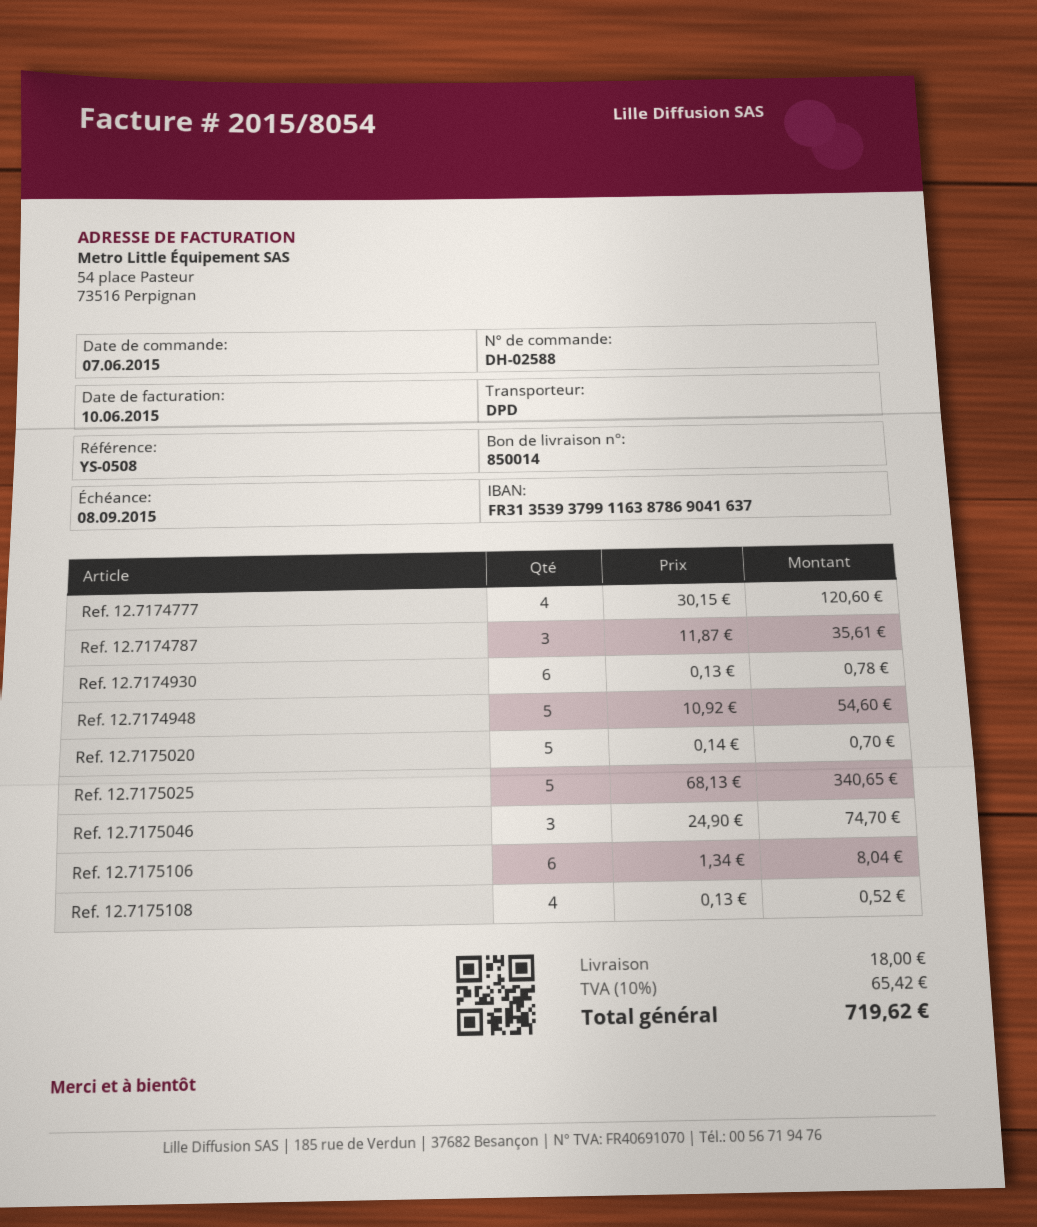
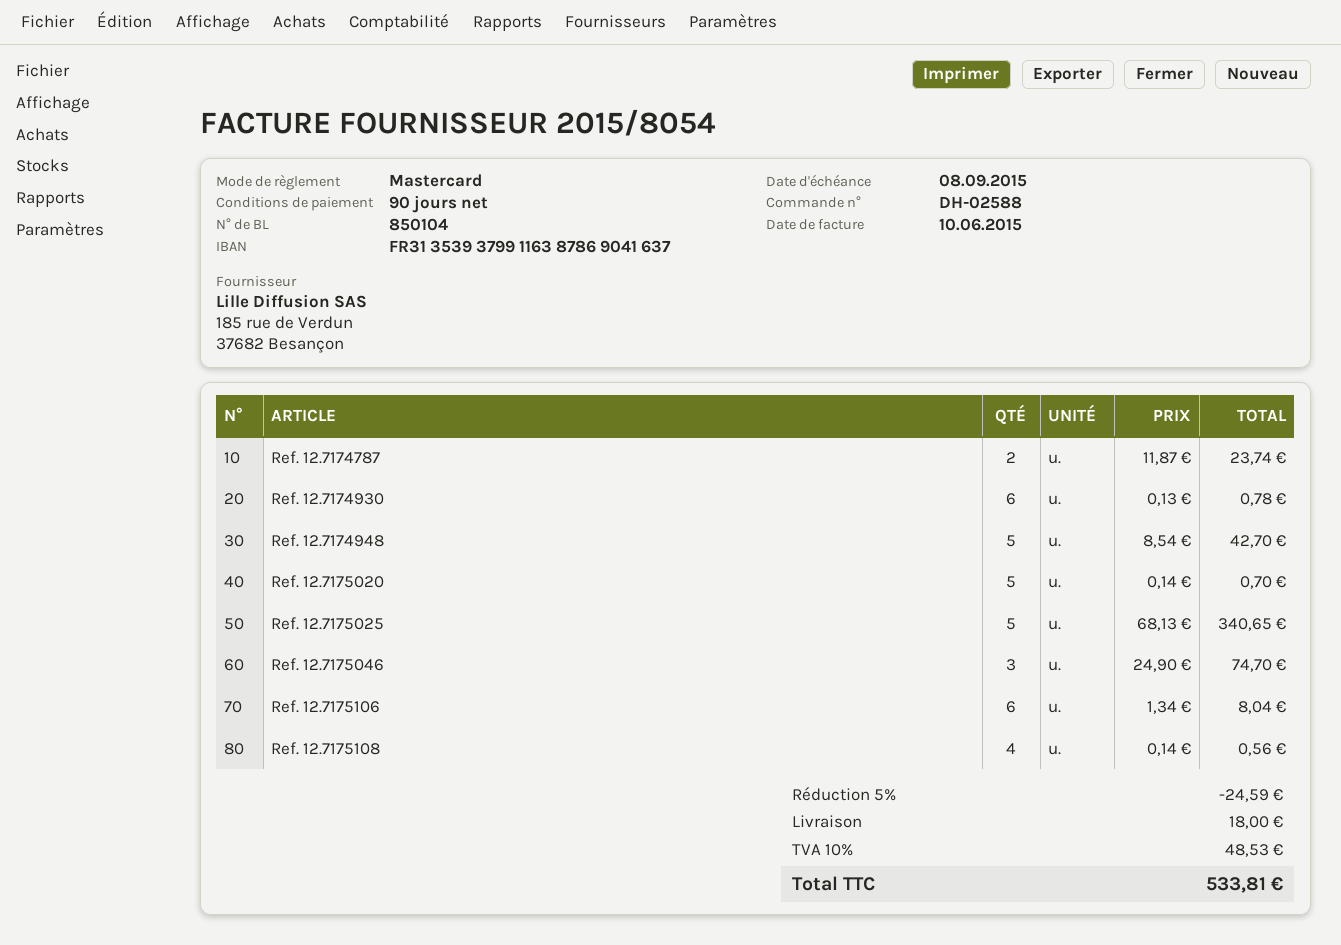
delivery note number: 850014 -> 850104
Ref. 12.7174777: 4 x 30.15 = 120.60 -> none
Ref. 12.7174787: 3 x 11.87 = 35.61 -> 2 x 11.87 = 23.74
Ref. 12.7174948: 5 x 10.92 = 54.60 -> 5 x 8.54 = 42.70
Ref. 12.7175108: 4 x 0.13 = 0.52 -> 4 x 0.14 = 0.56
discount: none -> 5% = 24.59
tax: 10% = 65.42 -> 10% = 48.53
total: 719.62 -> 533.81

